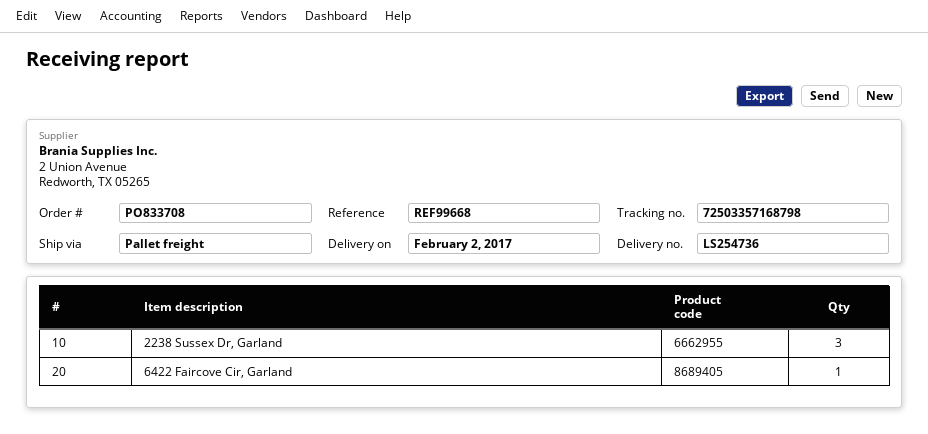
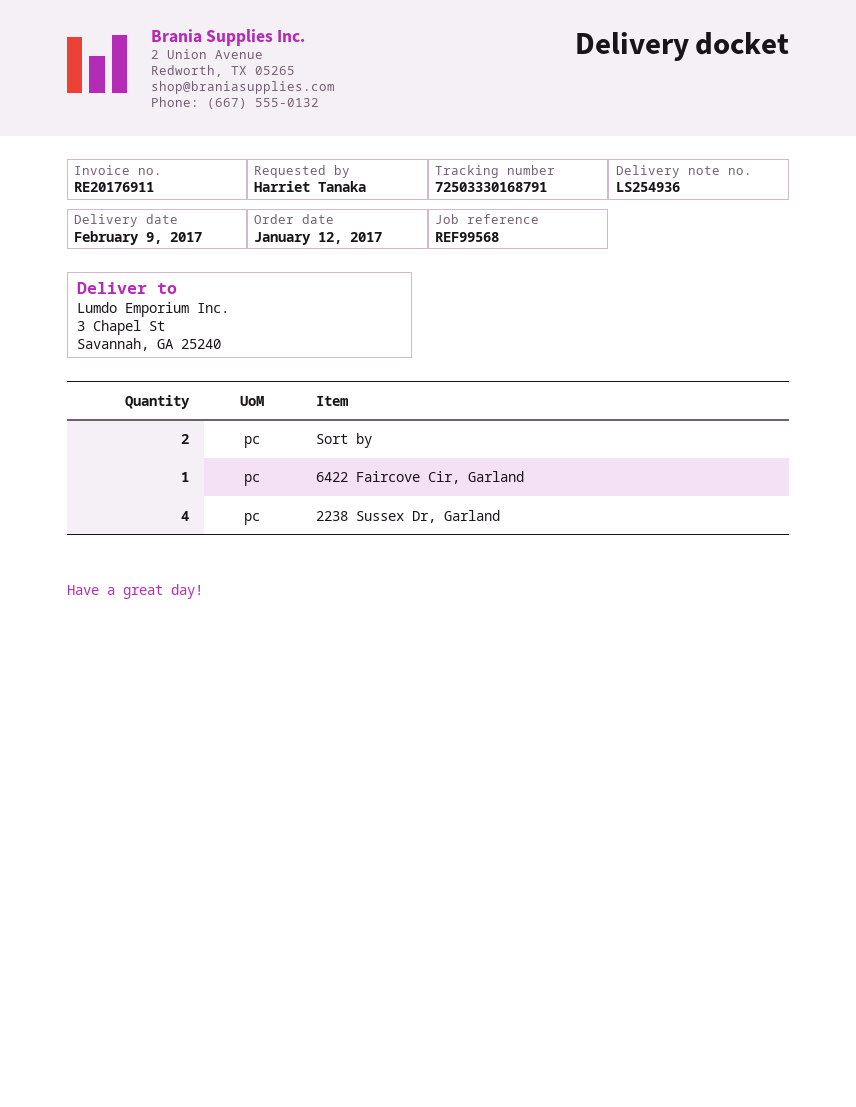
delivery note number: LS254736 -> LS254936
delivery date: 2017-02-02 -> 2017-02-09
reference: REF99668 -> REF99568
tracking number: 72503357168798 -> 72503330168791
2238 Sussex Dr, Garland: 3 -> 4
Sort by: none -> 2

